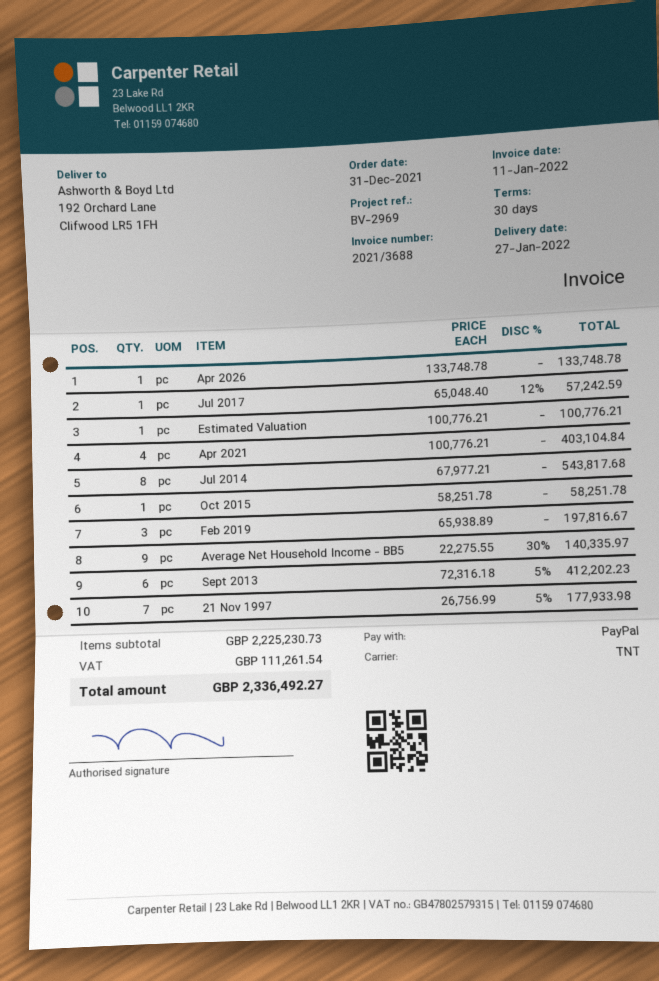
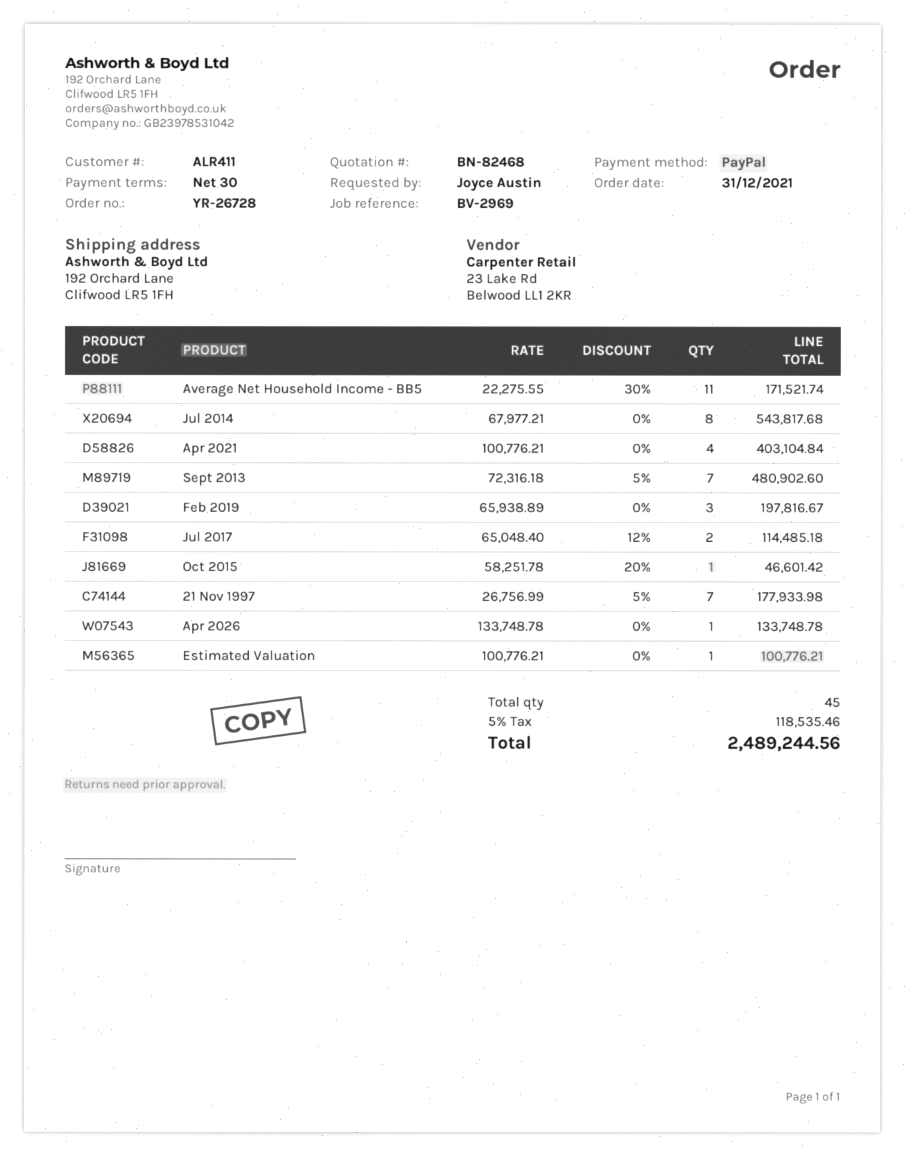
Jul 2017: 1 x 65048.40 - 12% = 57242.59 -> 2 x 65048.40 - 12% = 114485.18
Oct 2015: 1 x 58251.78 = 58251.78 -> 1 x 58251.78 - 20% = 46601.42
Average Net Household Income - BB5: 9 x 22275.55 - 30% = 140335.97 -> 11 x 22275.55 - 30% = 171521.74
Sept 2013: 6 x 72316.18 - 5% = 412202.23 -> 7 x 72316.18 - 5% = 480902.60
tax: 111261.54 -> 118535.46
total: 2336492.27 -> 2489244.56

